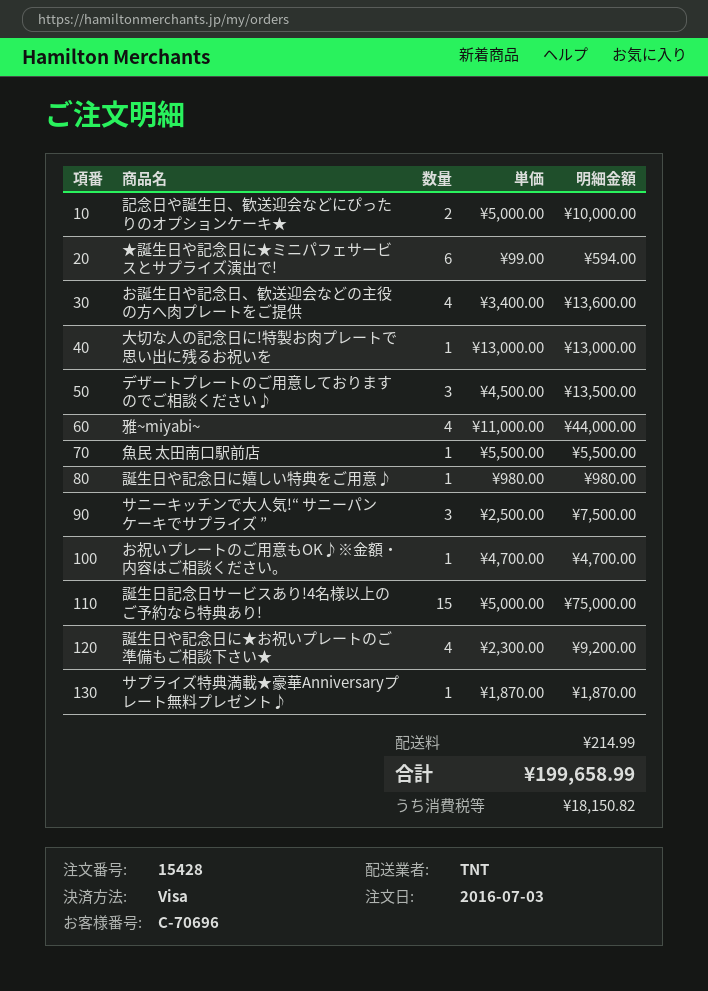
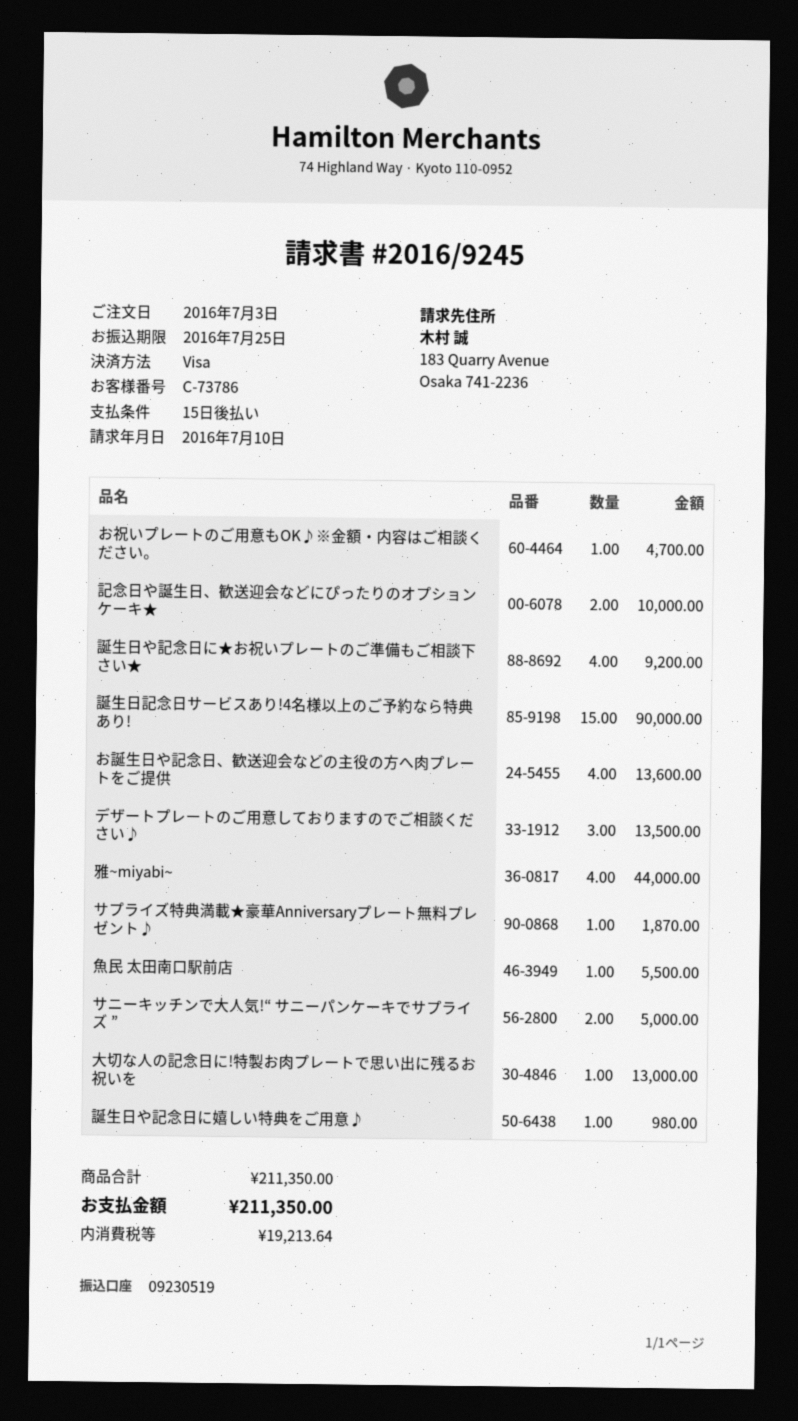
customer number: C-70696 -> C-73786
★誕生日や記念日に★ミニパフェサービスとサプライズ演出で!: 6 for 594.00 -> none
サニーキッチンで大人気!“ サニーパンケーキでサプライズ ”: 3 for 7500.00 -> 2 for 5000.00
誕生日記念日サービスあり!4名様以上のご予約なら特典あり!: 15 for 75000.00 -> 15 for 90000.00
shipping: 214.99 -> none
tax: 18150.82 -> 19213.64
total: 199658.99 -> 211350.00

